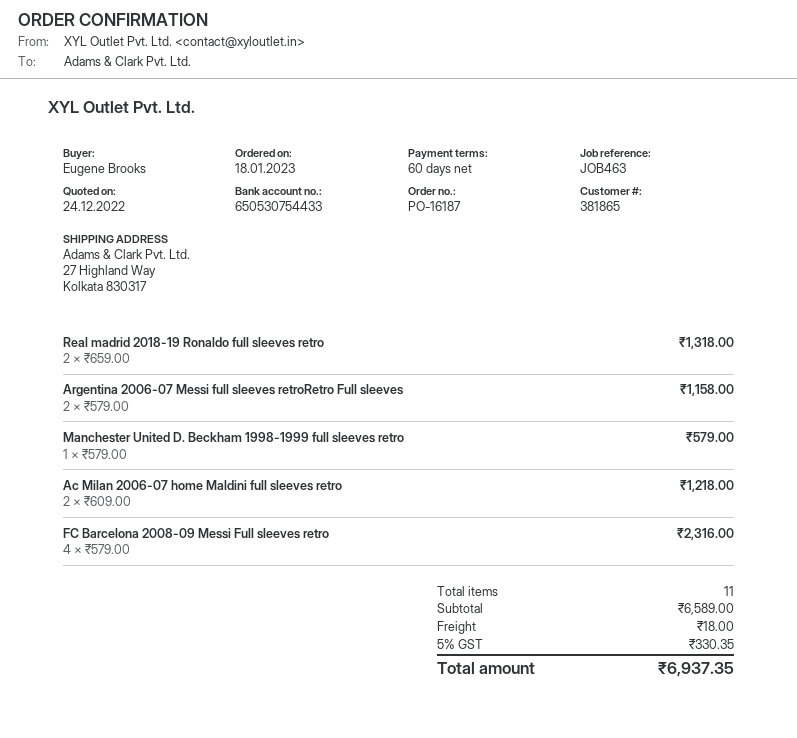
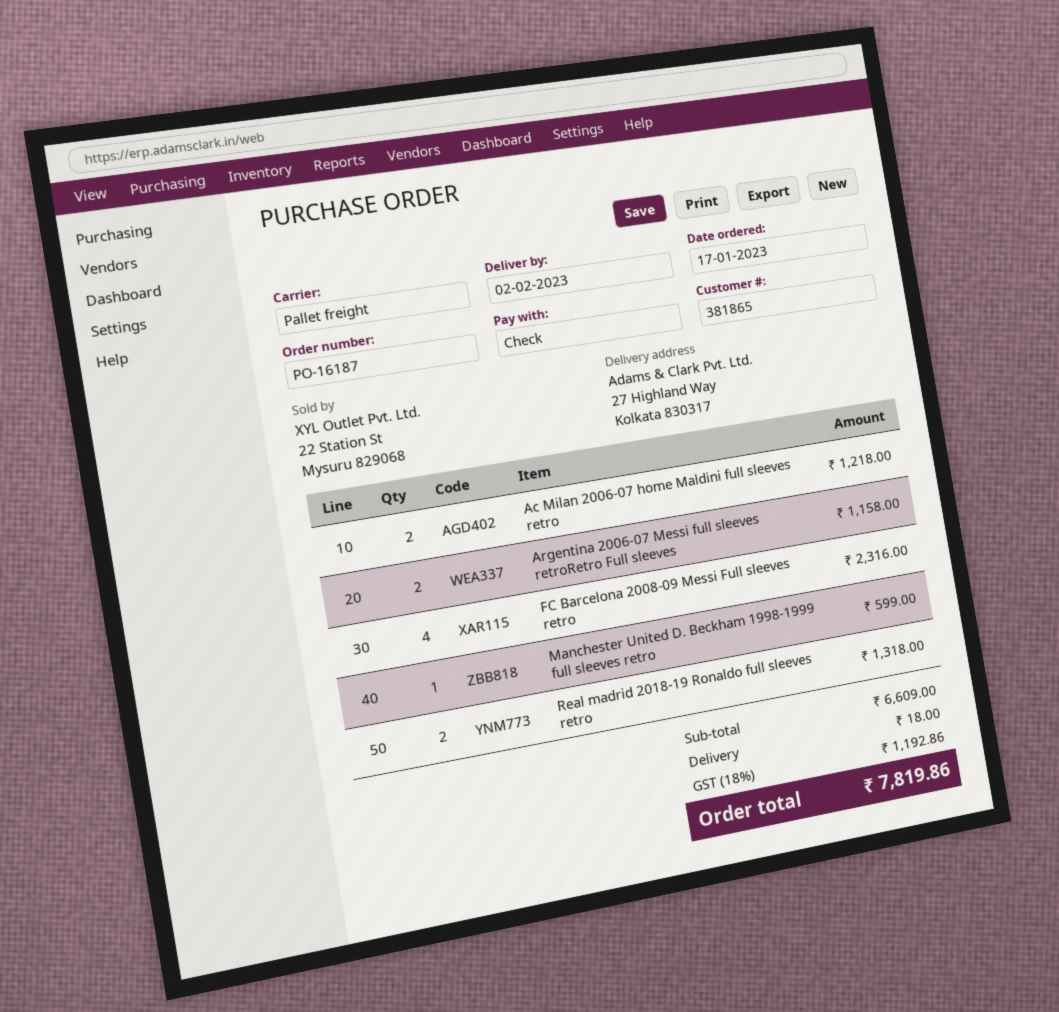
order date: 2023-01-18 -> 2023-01-17
Manchester United D. Beckham 1998-1999 full sleeves retro: 1 for 579.00 -> 1 for 599.00
subtotal: 6589.00 -> 6609.00
tax: 5% = 330.35 -> 18% = 1192.86
total: 6937.35 -> 7819.86

